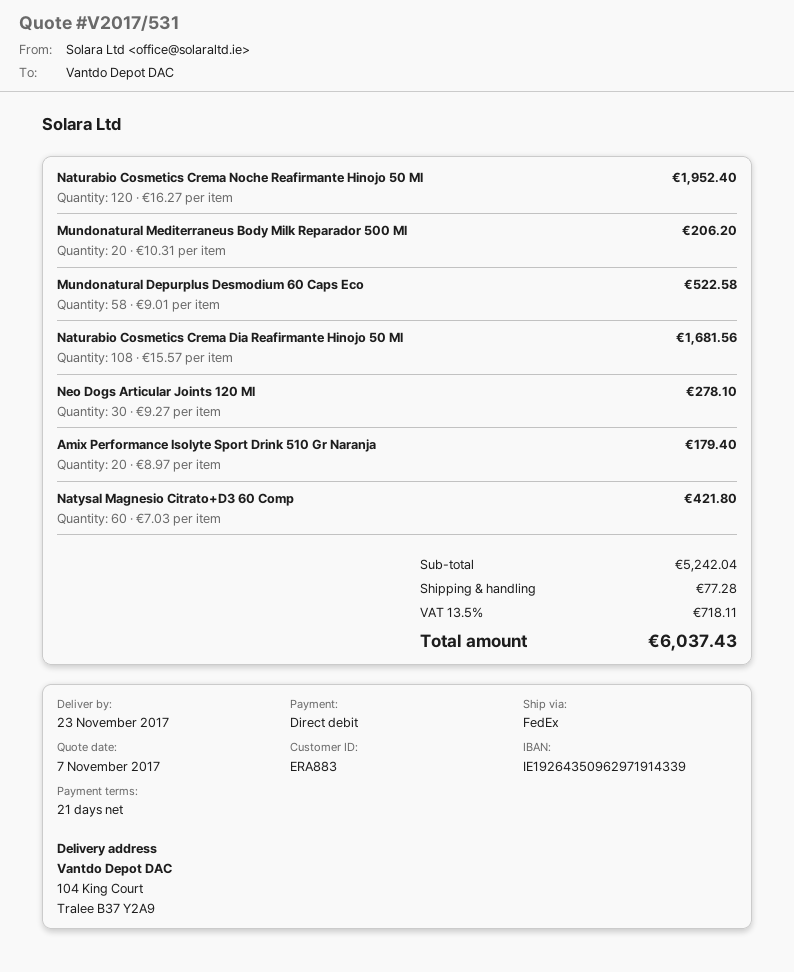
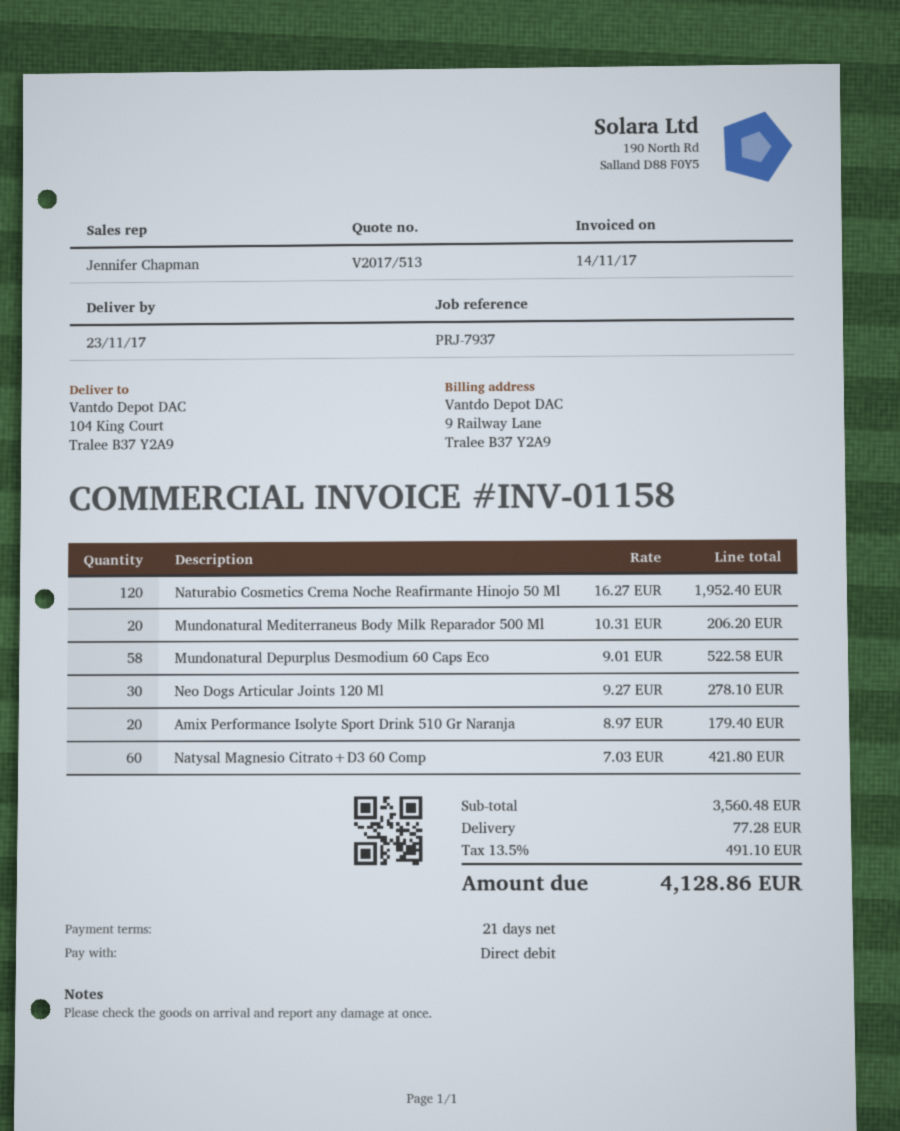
quote number: V2017/531 -> V2017/513
Naturabio Cosmetics Crema Dia Reafirmante Hinojo 50 Ml: 108 x 15.57 = 1681.56 -> none
subtotal: 5242.04 -> 3560.48
tax: 13.5% = 718.11 -> 13.5% = 491.10
total: 6037.43 -> 4128.86

